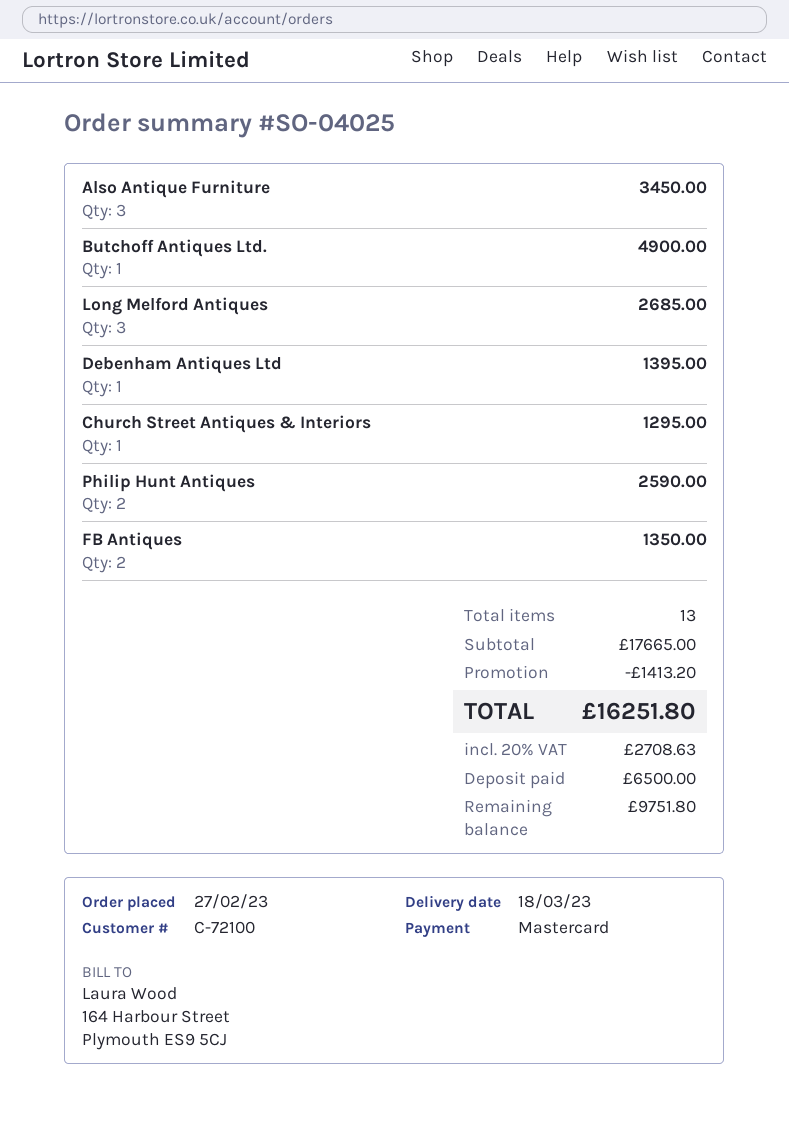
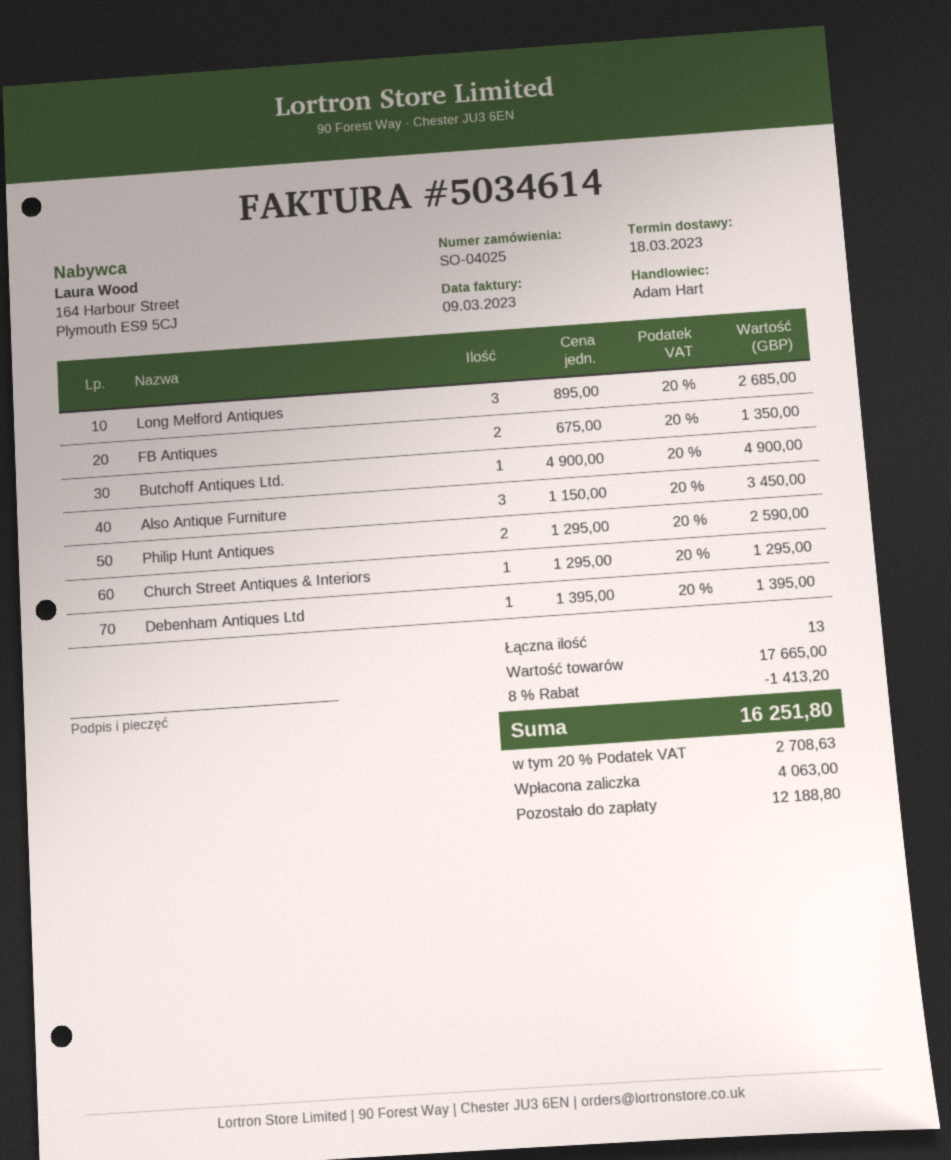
deposit: 6500.00 -> 4063.00
balance: 9751.80 -> 12188.80

